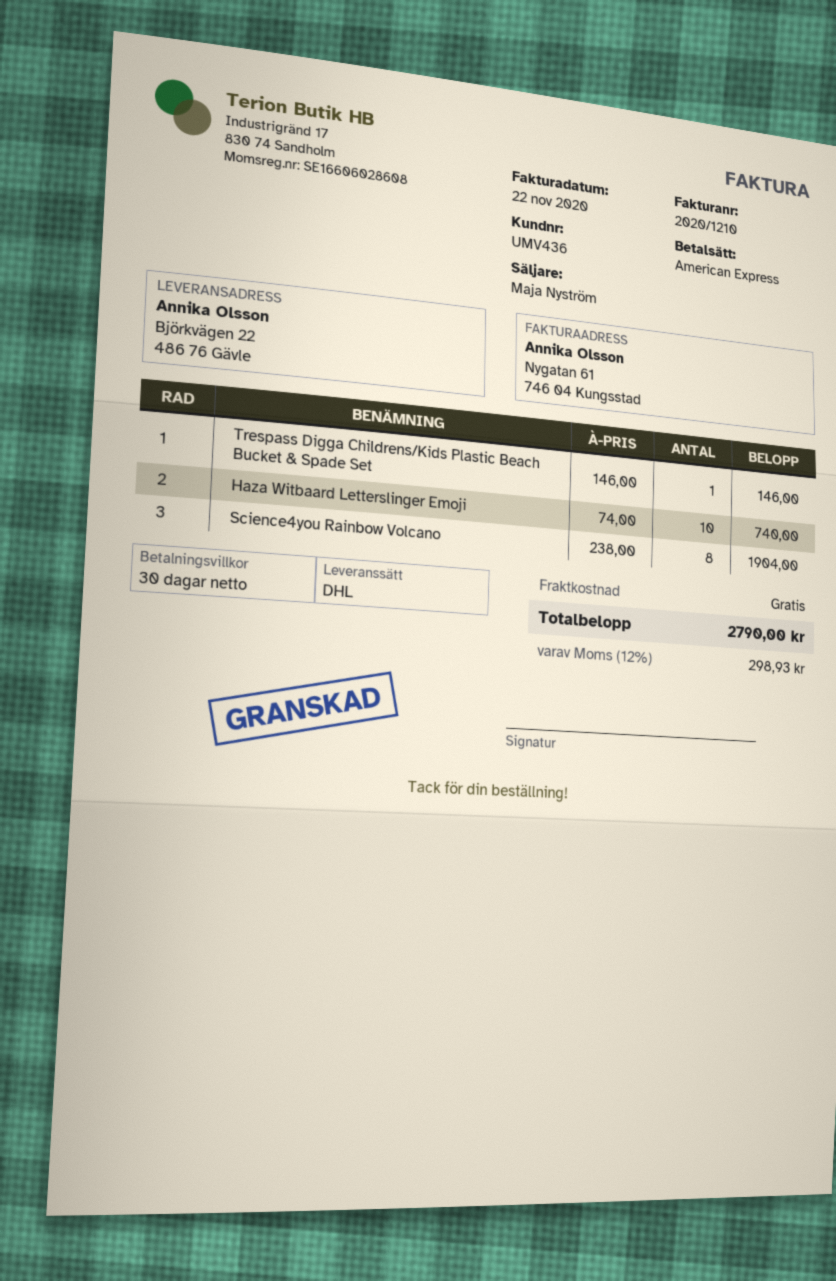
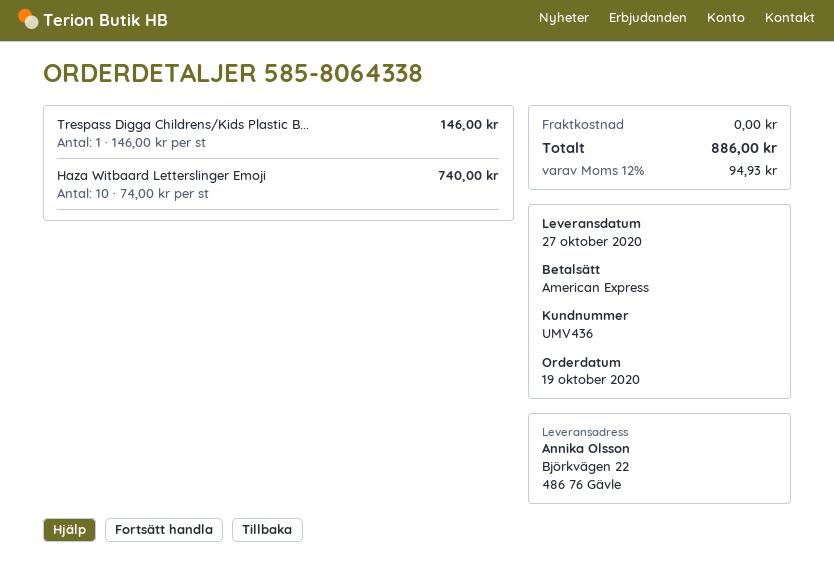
Science4you Rainbow Volcano: 8 x 238.00 = 1904.00 -> none
tax: 12% = 298.93 -> 12% = 94.93
total: 2790.00 -> 886.00

